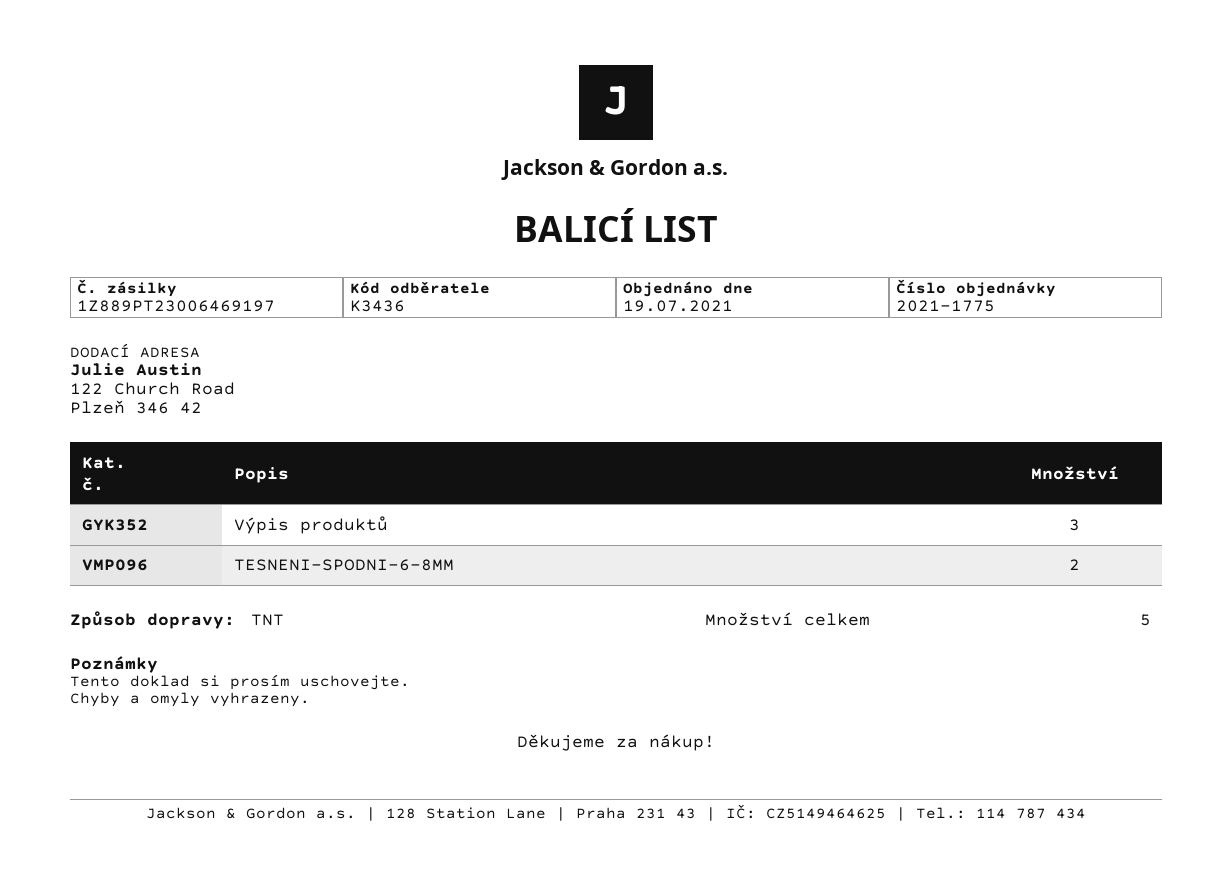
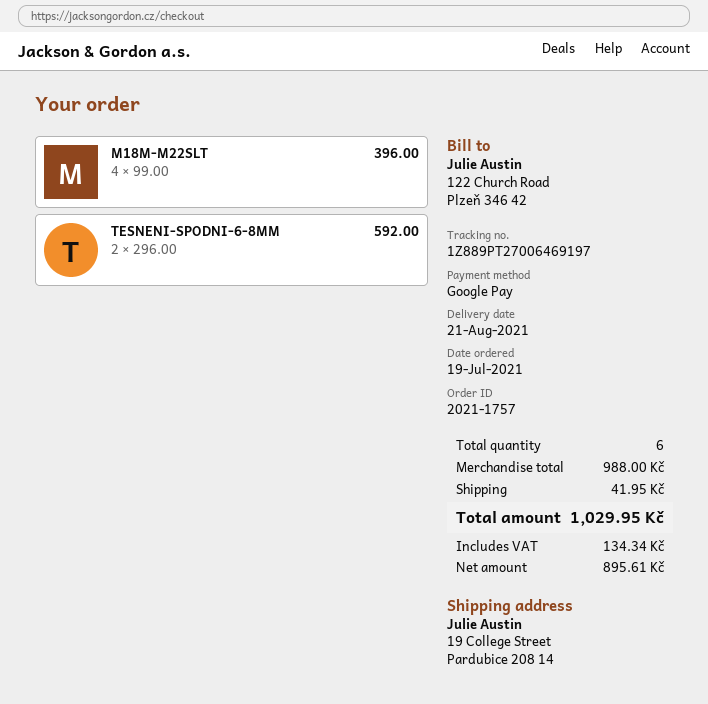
order number: 2021-1775 -> 2021-1757
tracking number: 1Z889PT23006469197 -> 1Z889PT27006469197
ship to: 122 Church Road, Plzeň 346 42 -> 19 College Street, Pardubice 208 14
Výpis produktů: 3 -> none
M18M-M22SLT: none -> 4
total quantity: 5 -> 6

